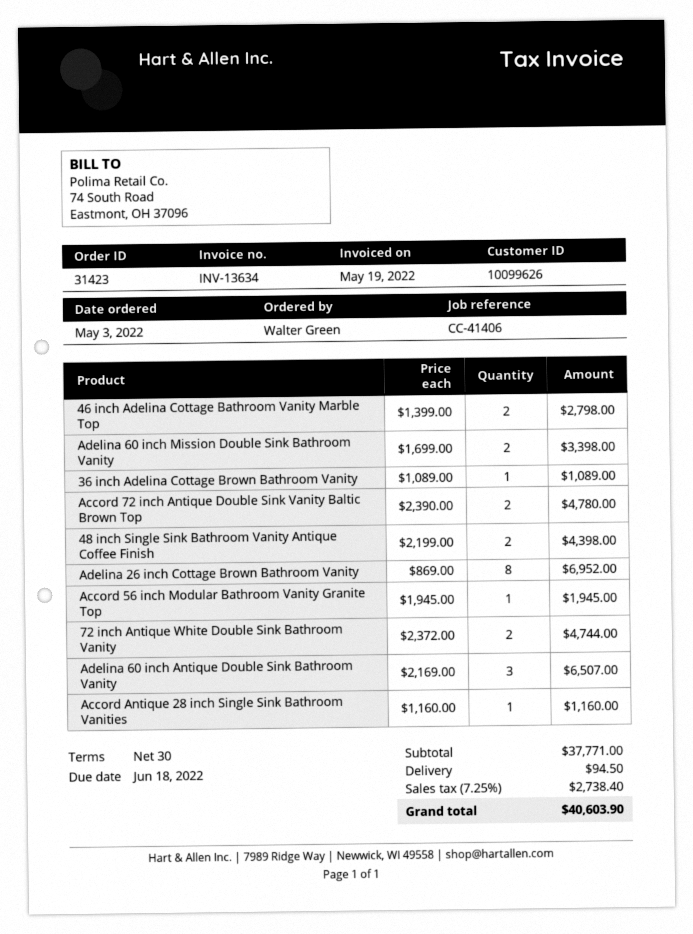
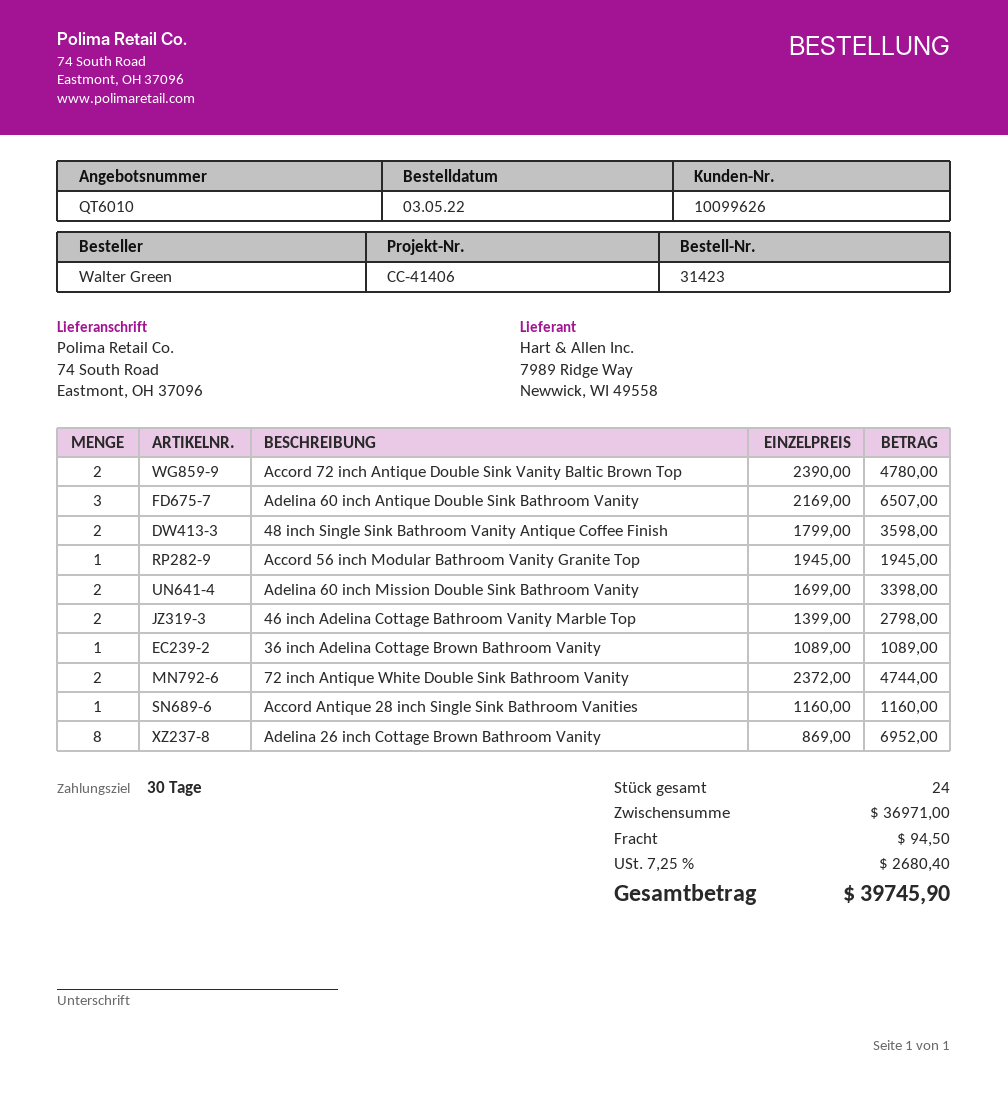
48 inch Single Sink Bathroom Vanity Antique Coffee Finish: 2 x 2199.00 = 4398.00 -> 2 x 1799.00 = 3598.00
subtotal: 37771.00 -> 36971.00
tax: 7.25% = 2738.40 -> 7.25% = 2680.40
total: 40603.90 -> 39745.90

